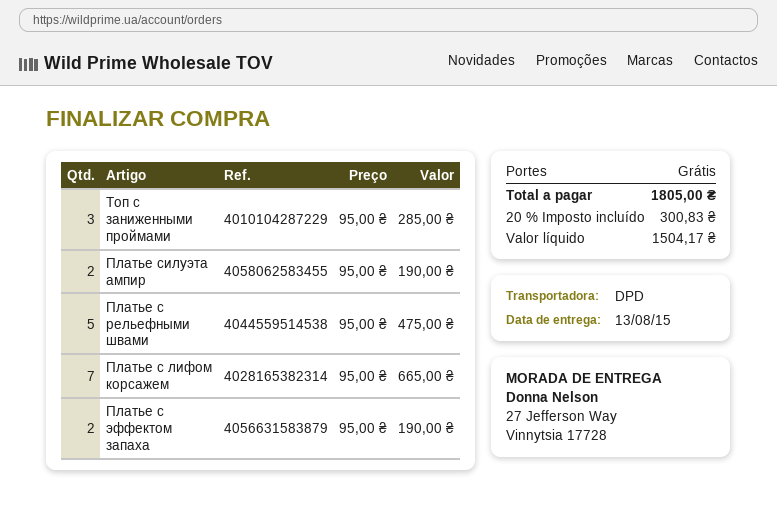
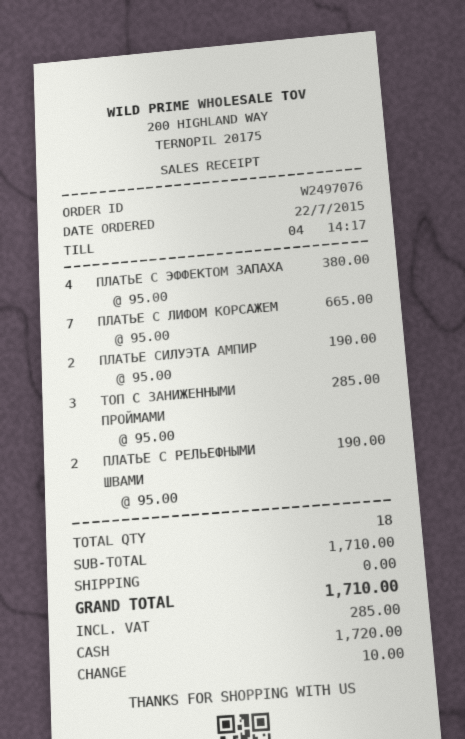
Платье с рельефными швами: 5 x 95.00 = 475.00 -> 2 x 95.00 = 190.00
Платье с эффектом запаха: 2 x 95.00 = 190.00 -> 4 x 95.00 = 380.00
tax: 300.83 -> 285.00
total: 1805.00 -> 1710.00

